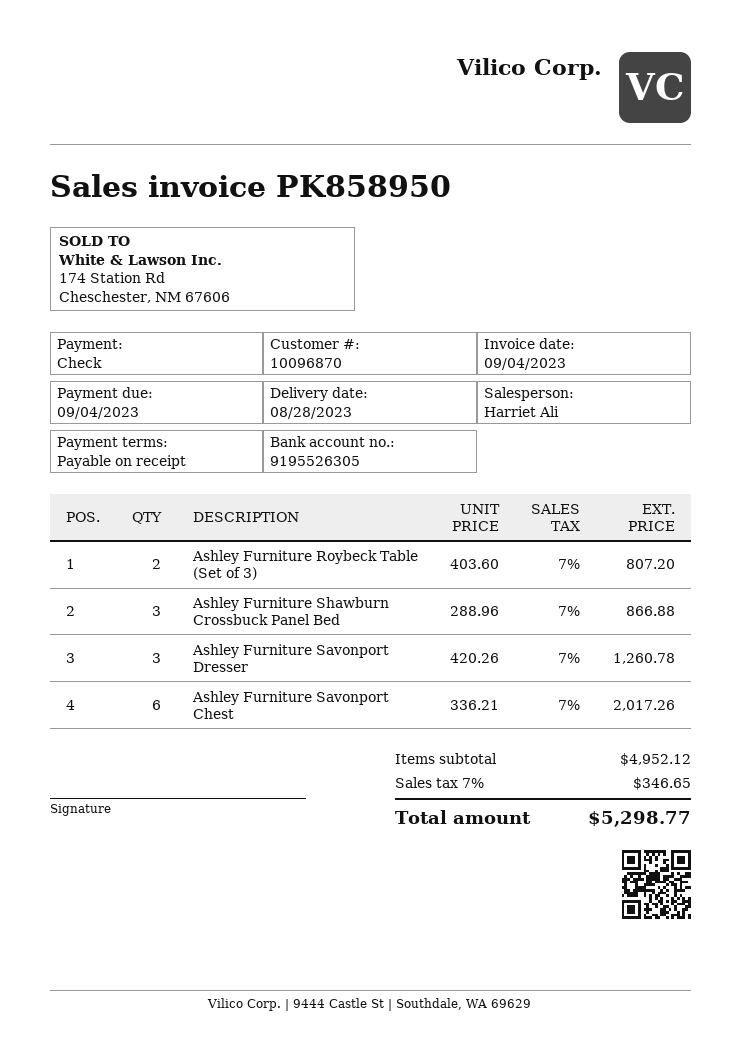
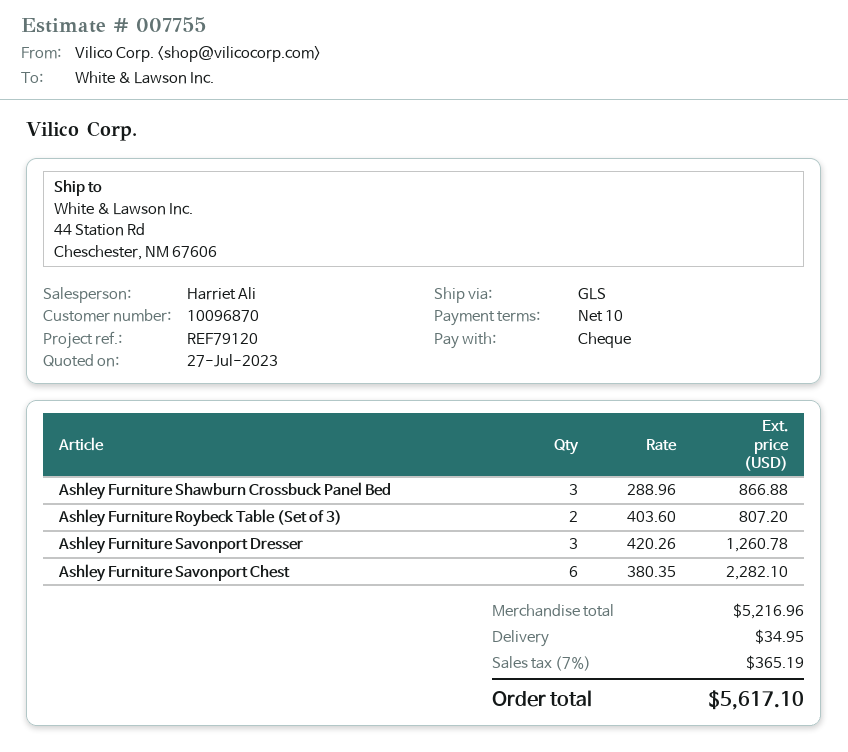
payment terms: on receipt -> 10 days
Ashley Furniture Savonport Chest: 6 x 336.21 = 2017.26 -> 6 x 380.35 = 2282.10
subtotal: 4952.12 -> 5216.96
shipping: none -> 34.95
tax: 7% = 346.65 -> 7% = 365.19
total: 5298.77 -> 5617.10

